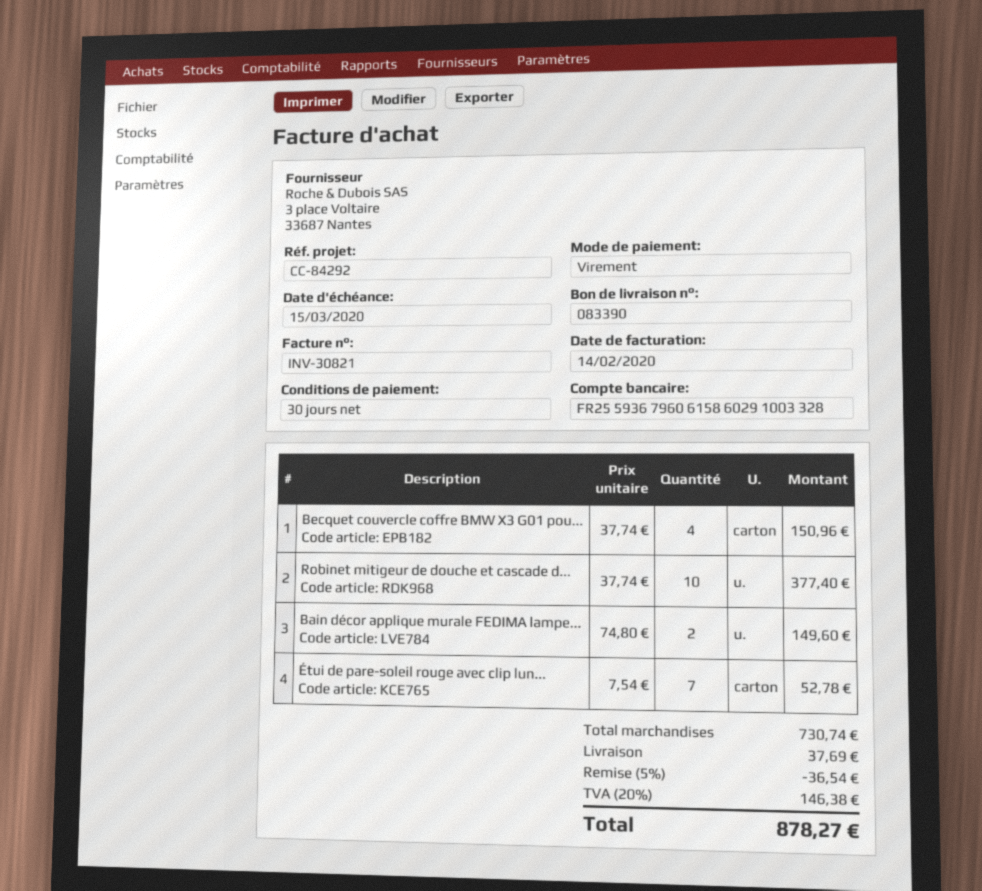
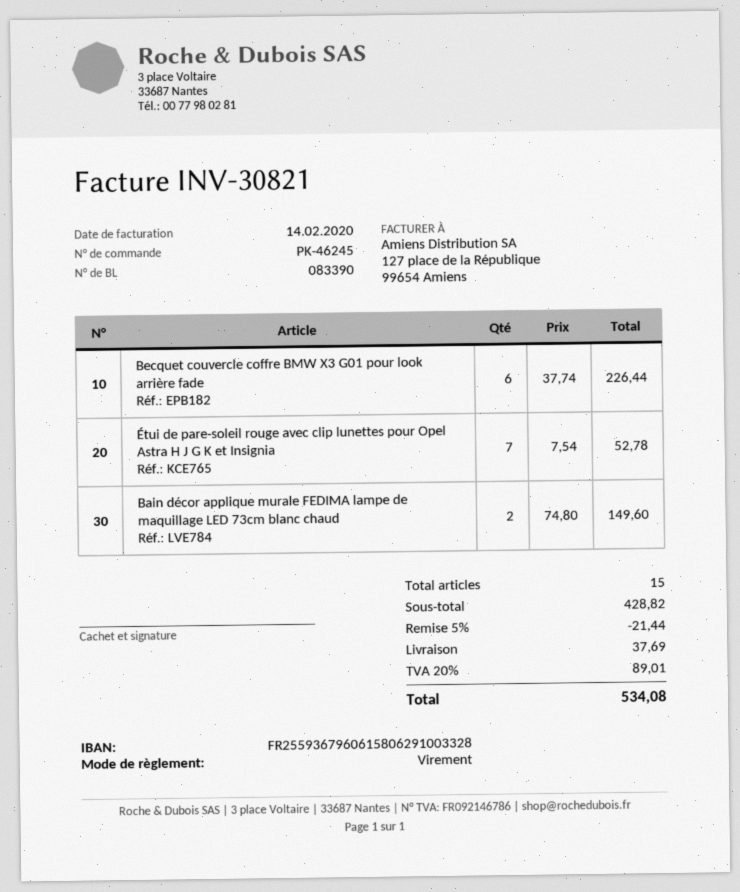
bank account: FR2559367960615860291003328 -> FR2559367960615806291003328
Becquet couvercle coffre BMW X3 G01 pou...: 4 x 37.74 = 150.96 -> 6 x 37.74 = 226.44
Robinet mitigeur de douche et cascade d...: 10 x 37.74 = 377.40 -> none
subtotal: 730.74 -> 428.82
discount: 5% = 36.54 -> 5% = 21.44
tax: 20% = 146.38 -> 20% = 89.01
total: 878.27 -> 534.08

